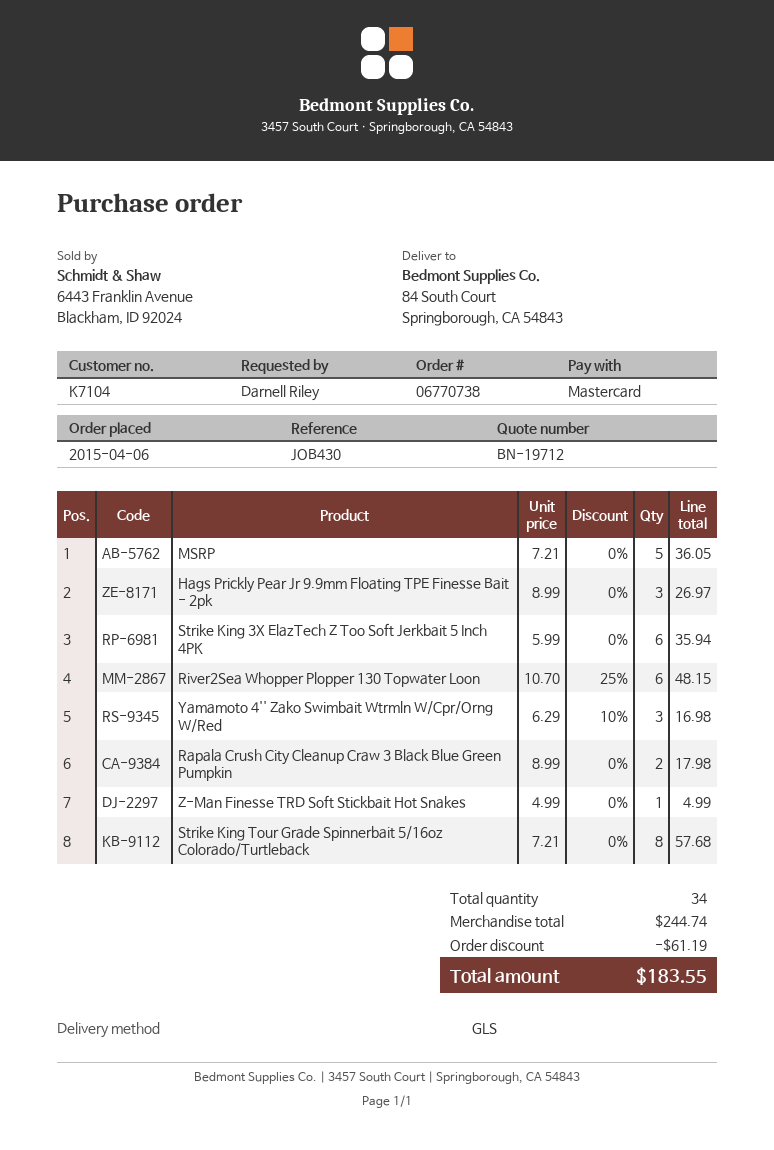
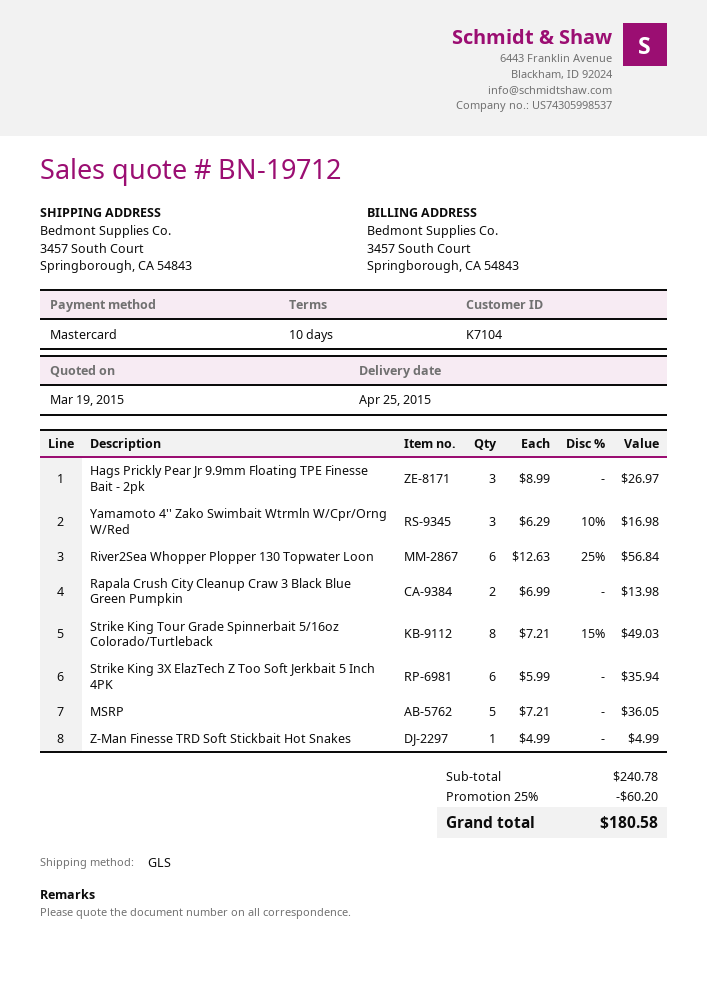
ship to: 84 South Court, Springborough, CA 54843 -> 3457 South Court, Springborough, CA 54843
River2Sea Whopper Plopper 130 Topwater Loon: 6 x 10.70 - 25% = 48.15 -> 6 x 12.63 - 25% = 56.84
Rapala Crush City Cleanup Craw 3 Black Blue Green Pumpkin: 2 x 8.99 = 17.98 -> 2 x 6.99 = 13.98
Strike King Tour Grade Spinnerbait 5/16oz Colorado/Turtleback: 8 x 7.21 = 57.68 -> 8 x 7.21 - 15% = 49.03
subtotal: 244.74 -> 240.78
discount: 61.19 -> 60.20
total: 183.55 -> 180.58

